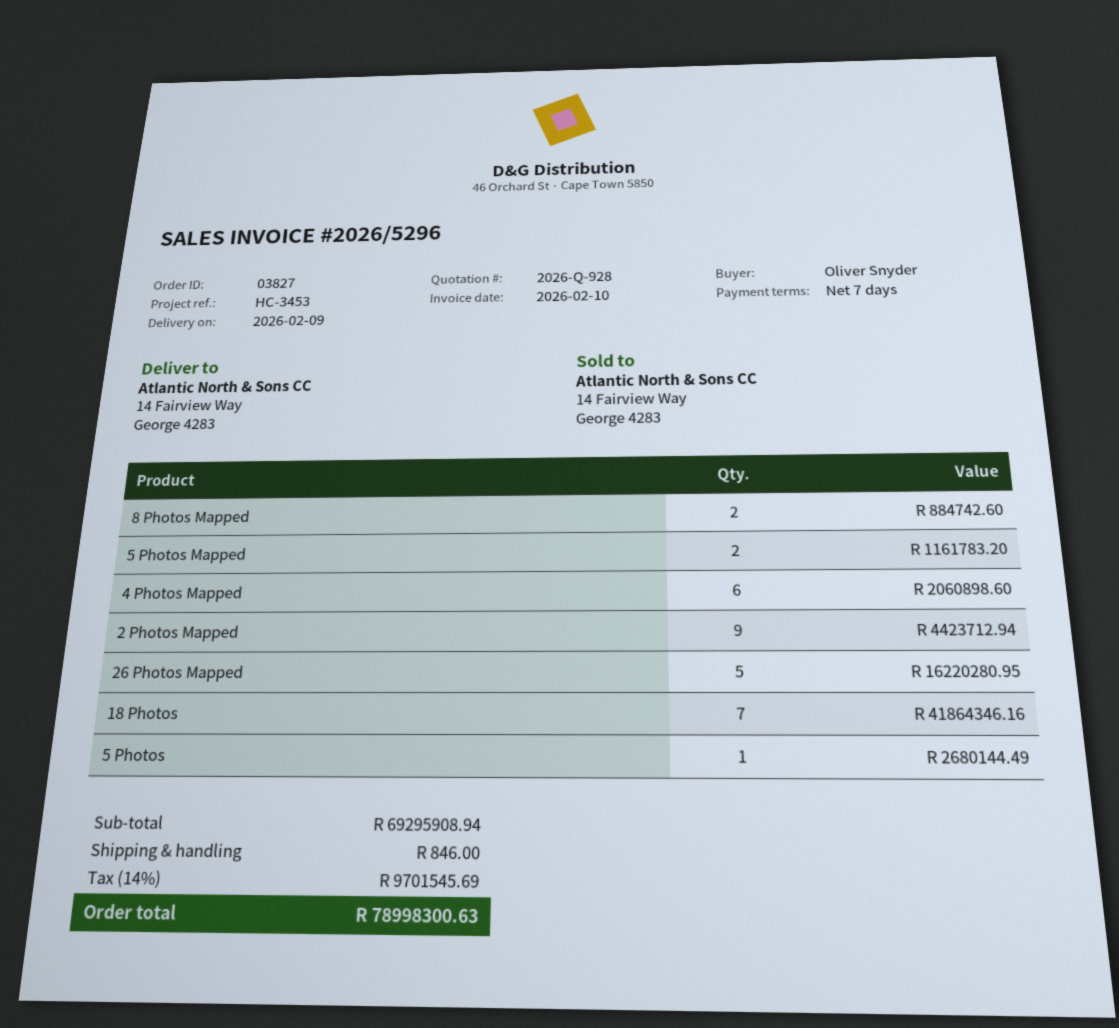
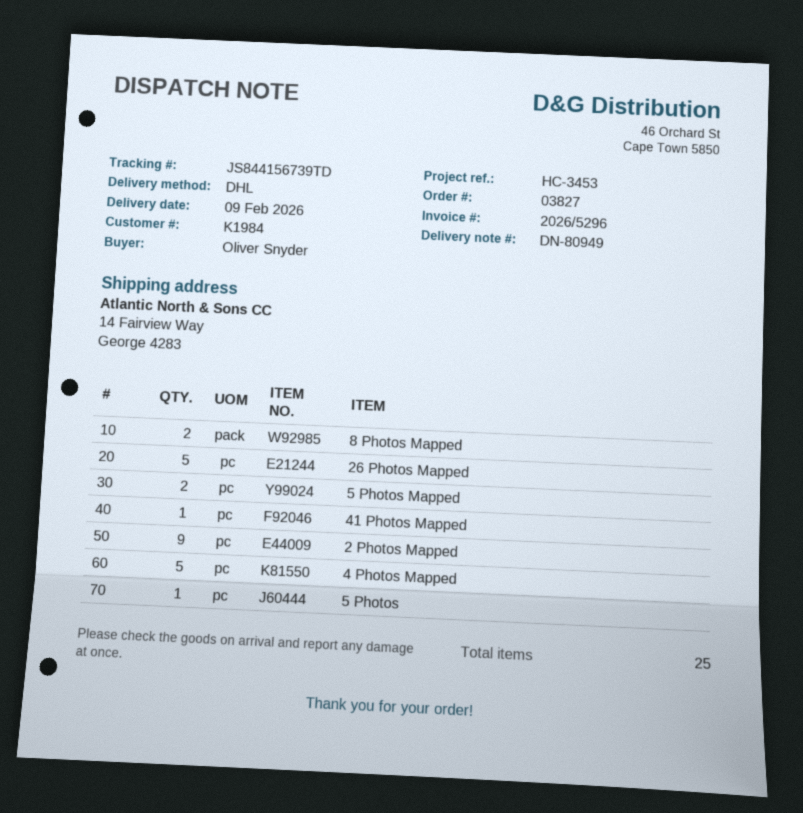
4 Photos Mapped: 6 -> 5
18 Photos: 7 -> none
41 Photos Mapped: none -> 1

